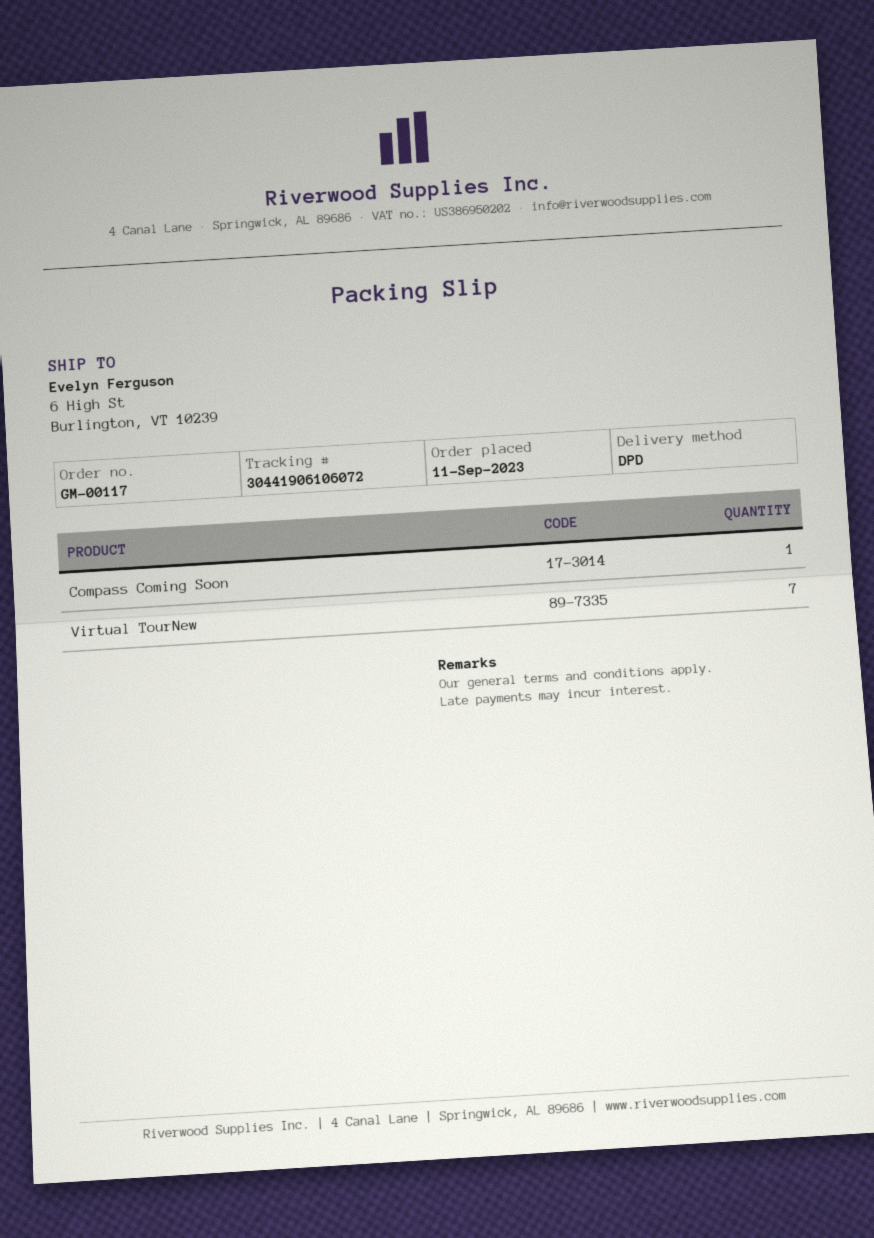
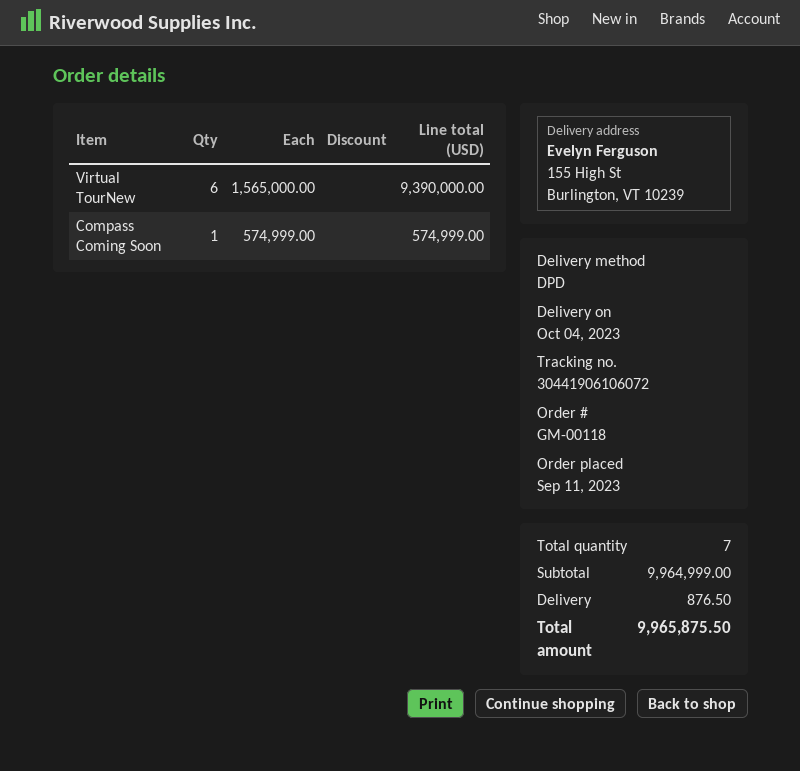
order number: GM-00117 -> GM-00118
ship to: 6 High St, Burlington, VT 10239 -> 155 High St, Burlington, VT 10239
Virtual TourNew: 7 -> 6

